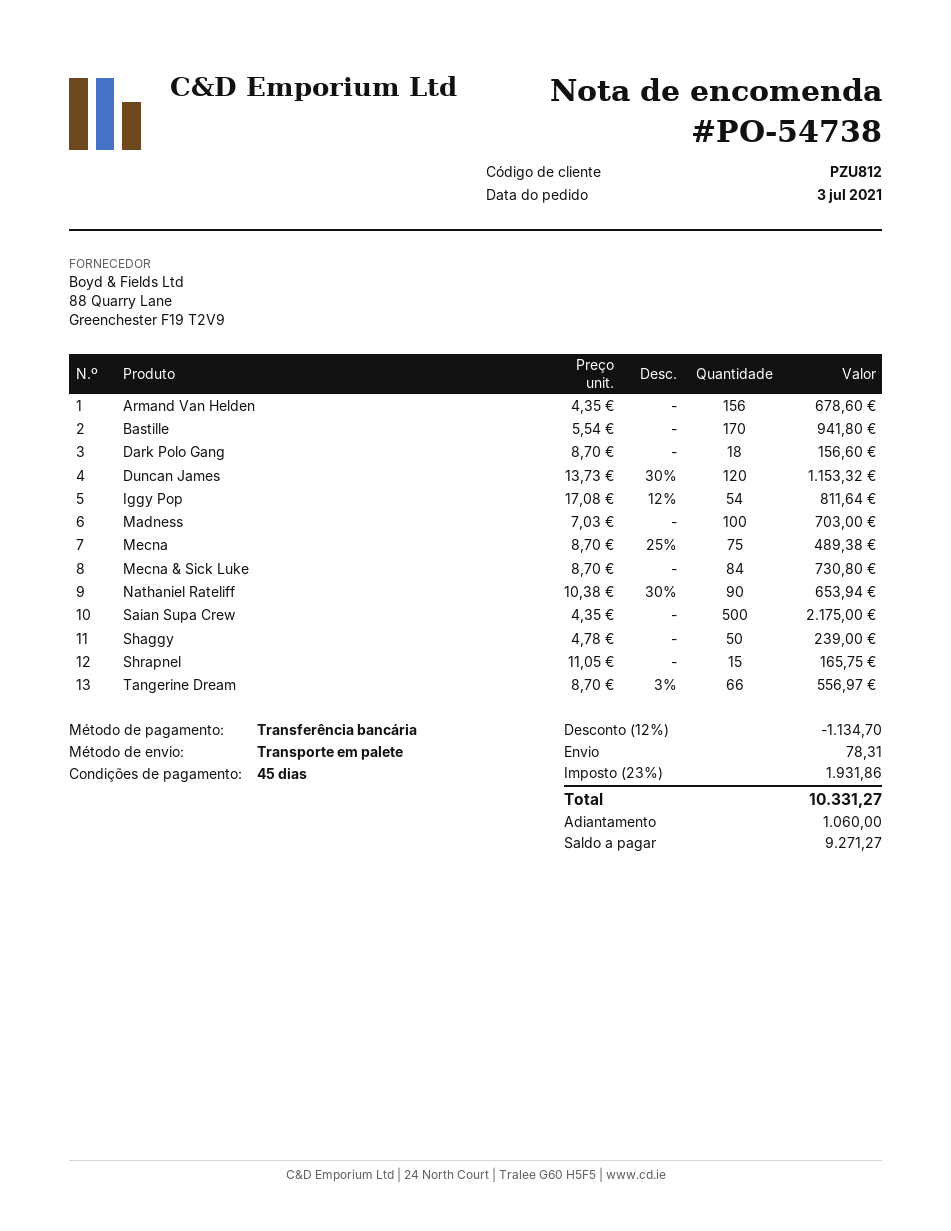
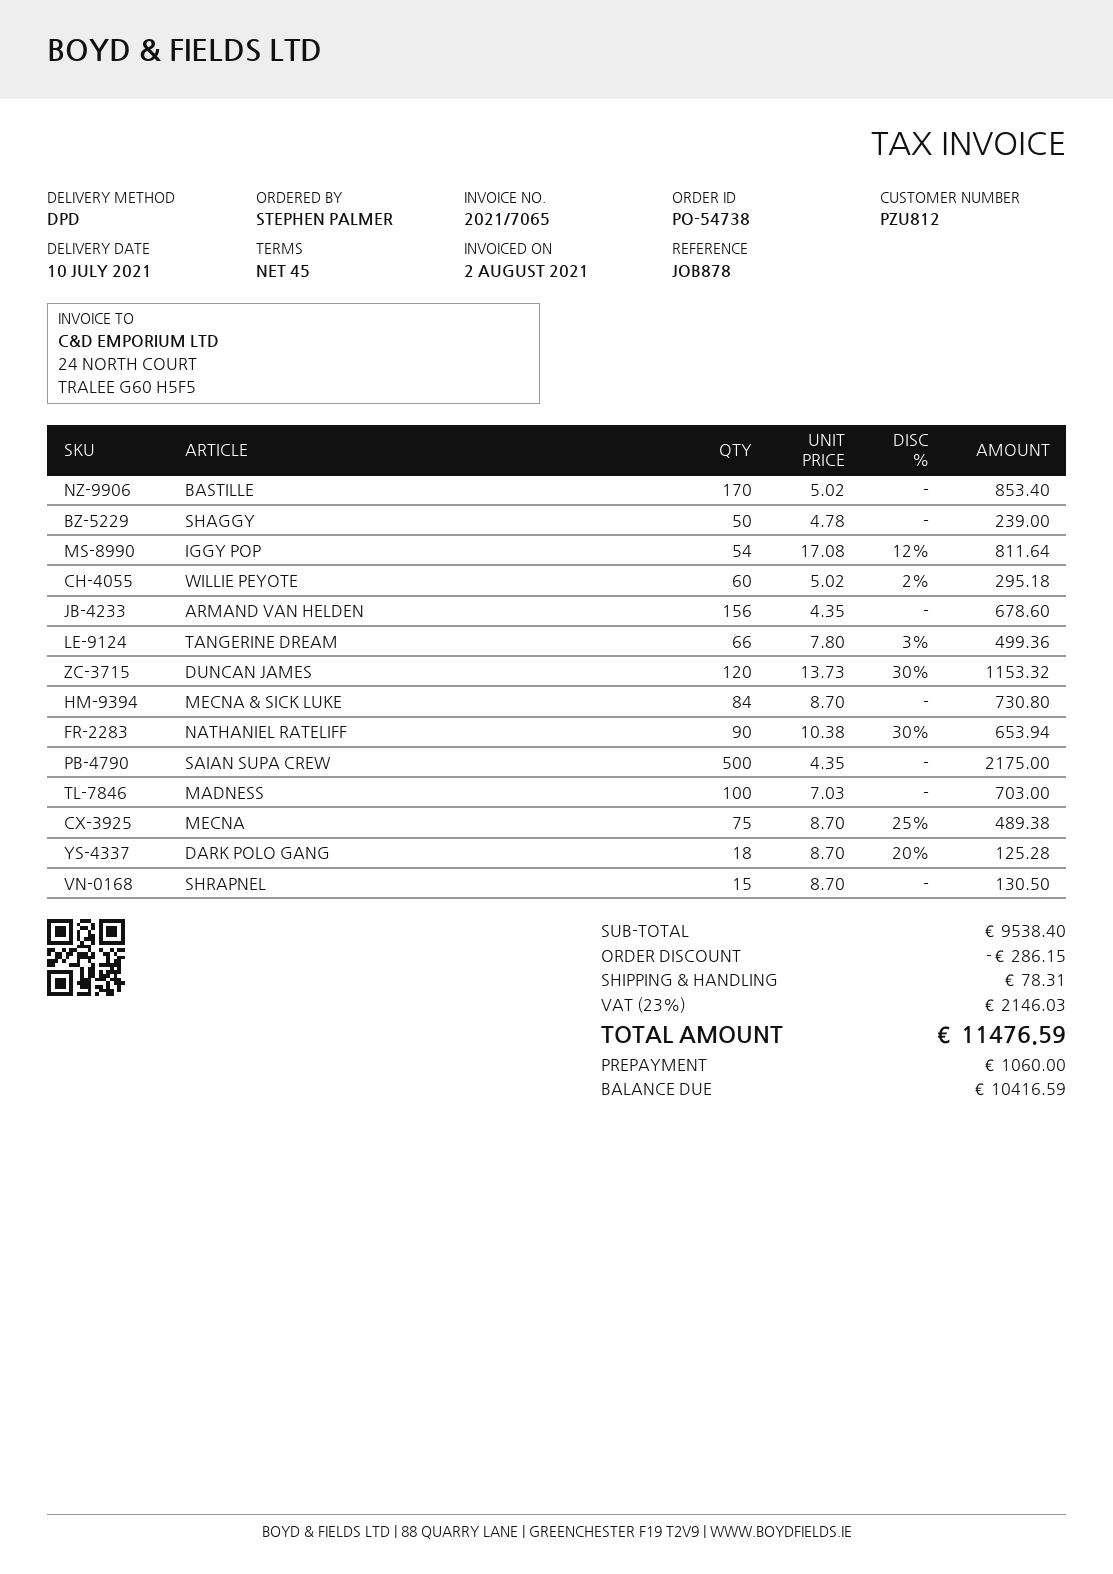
shipping method: pallet freight -> DPD
Bastille: 170 x 5.54 = 941.80 -> 170 x 5.02 = 853.40
Dark Polo Gang: 18 x 8.70 = 156.60 -> 18 x 8.70 - 20% = 125.28
Shrapnel: 15 x 11.05 = 165.75 -> 15 x 8.70 = 130.50
Tangerine Dream: 66 x 8.70 - 3% = 556.97 -> 66 x 7.80 - 3% = 499.36
WILLIE PEYOTE: none -> 60 x 5.02 - 2% = 295.18
discount: 1134.70 -> 286.15
tax: 23% = 1931.86 -> 23% = 2146.03
total: 10331.27 -> 11476.59
balance: 9271.27 -> 10416.59

